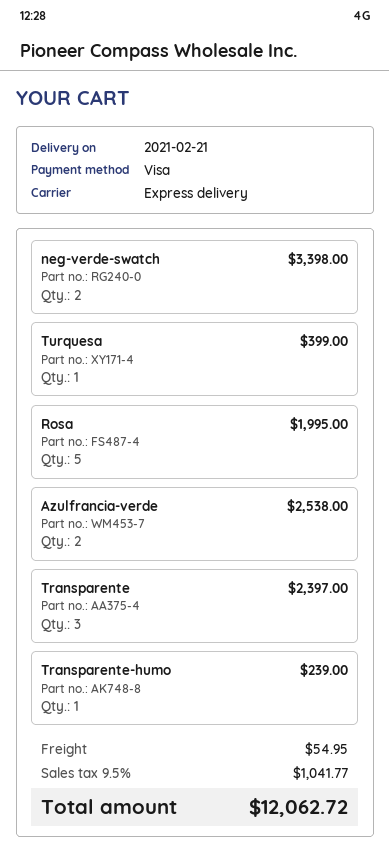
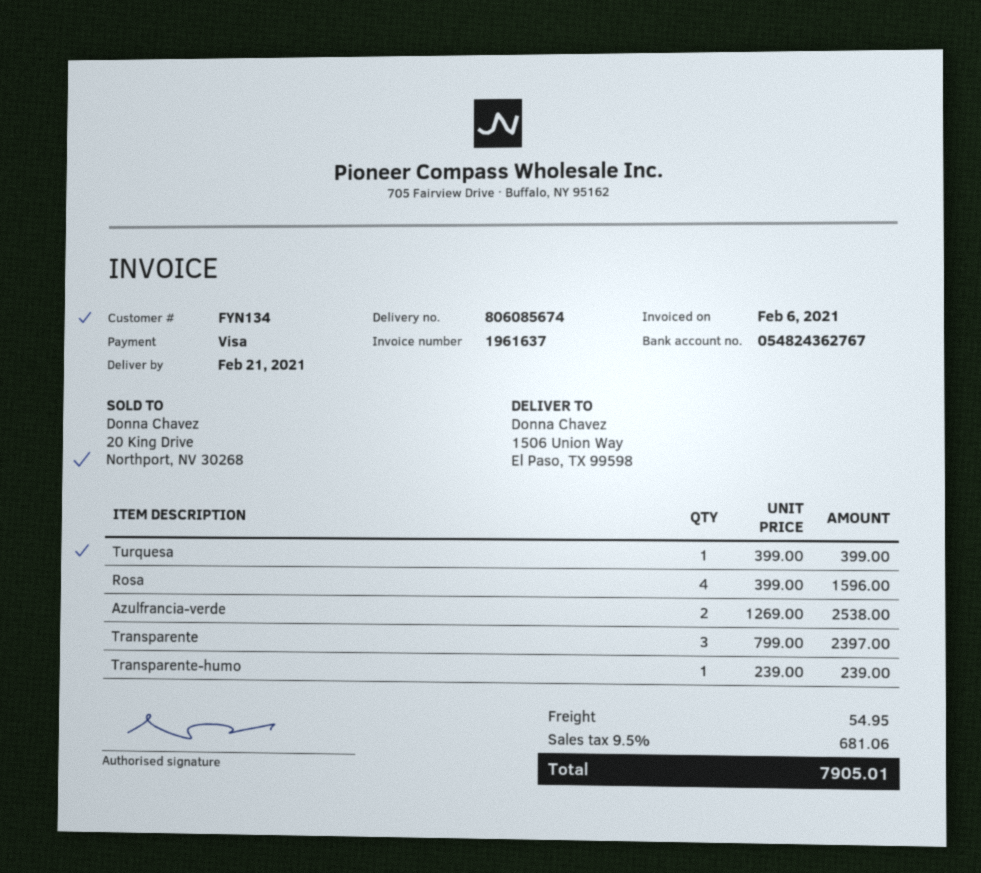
neg-verde-swatch: 2 for 3398.00 -> none
Rosa: 5 for 1995.00 -> 4 for 1596.00
tax: 9.5% = 1041.77 -> 9.5% = 681.06
total: 12062.72 -> 7905.01

